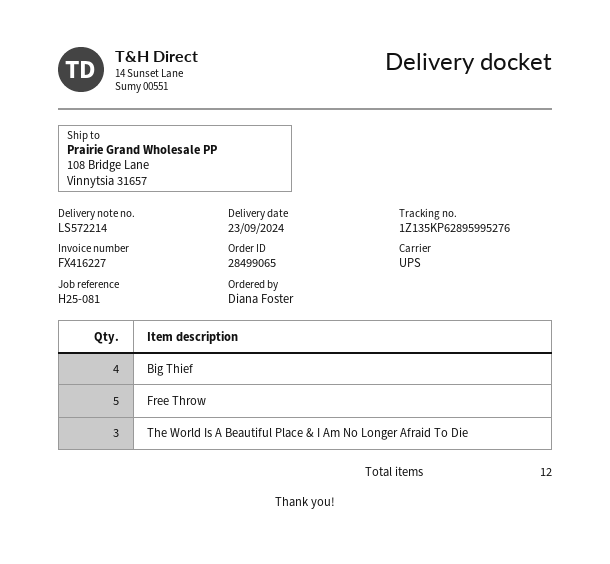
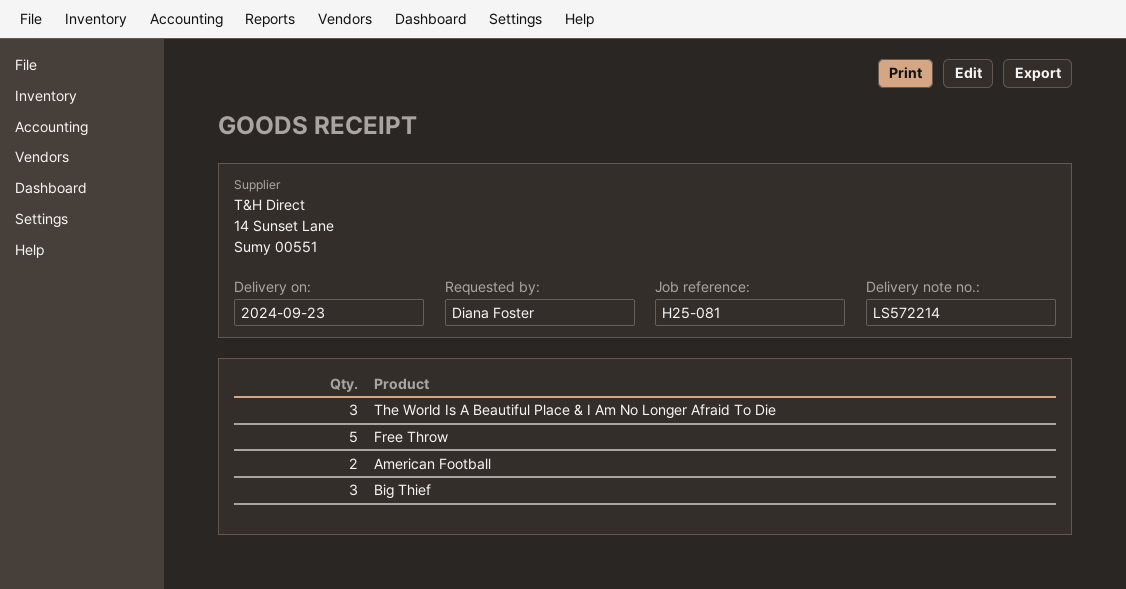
Big Thief: 4 -> 3
American Football: none -> 2

